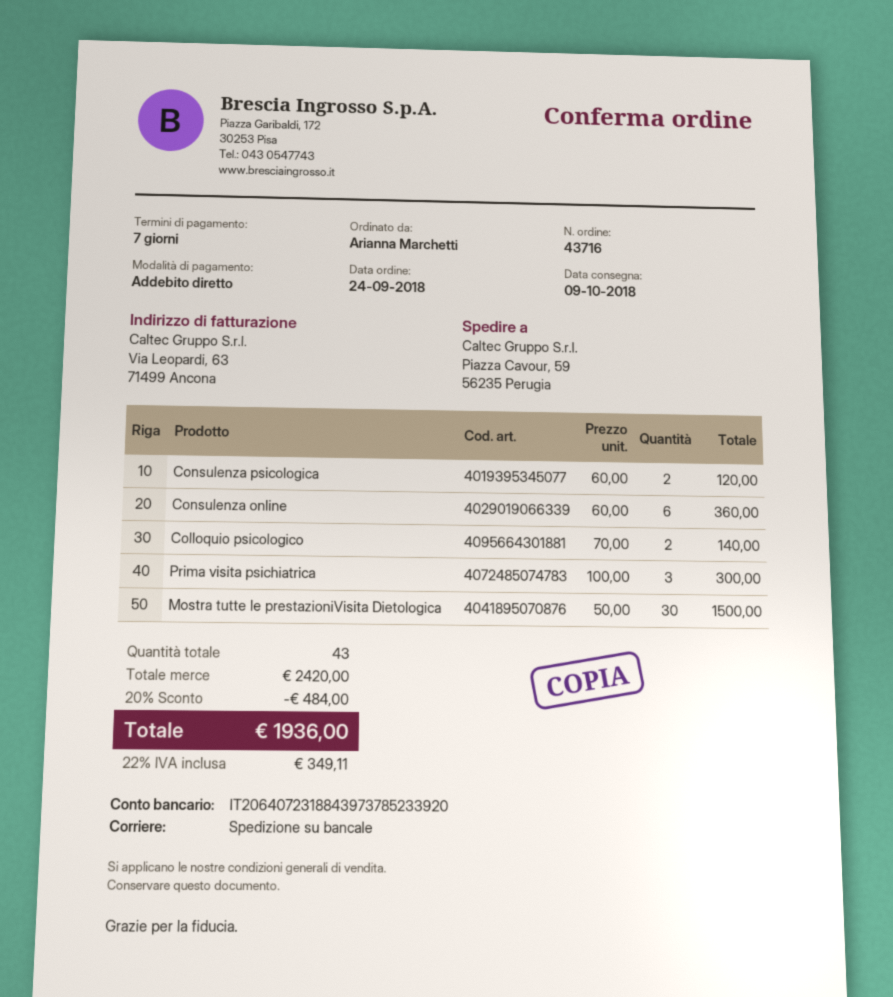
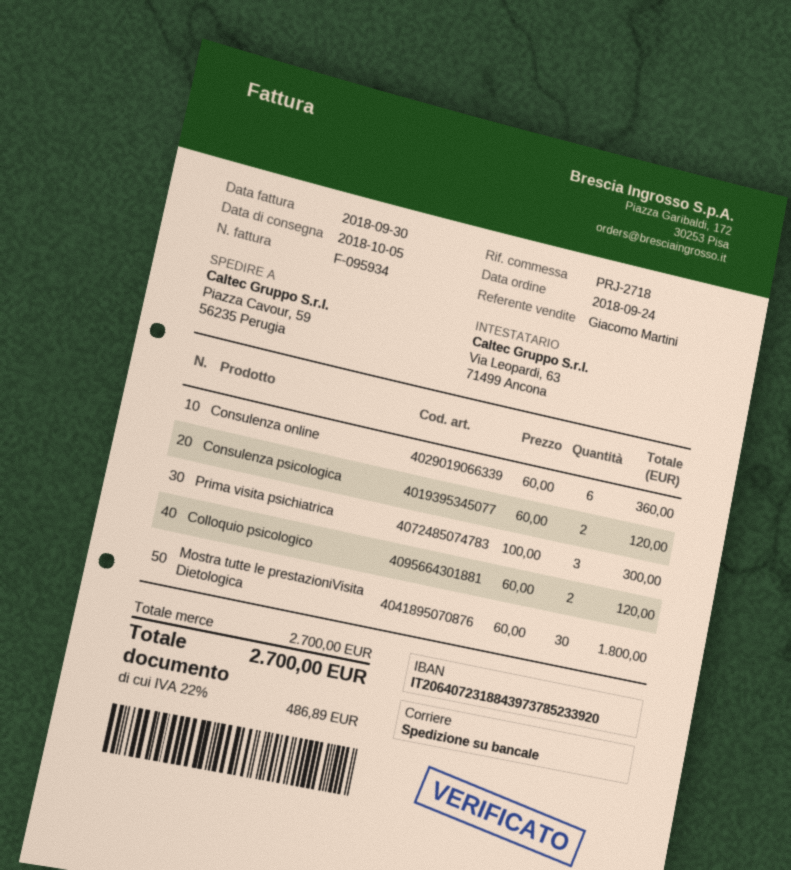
delivery date: 2018-10-09 -> 2018-10-05
Colloquio psicologico: 2 x 70.00 = 140.00 -> 2 x 60.00 = 120.00
Mostra tutte le prestazioniVisita Dietologica: 30 x 50.00 = 1500.00 -> 30 x 60.00 = 1800.00
subtotal: 2420.00 -> 2700.00
discount: 20% = 484.00 -> none
tax: 22% = 349.11 -> 22% = 486.89
total: 1936.00 -> 2700.00

